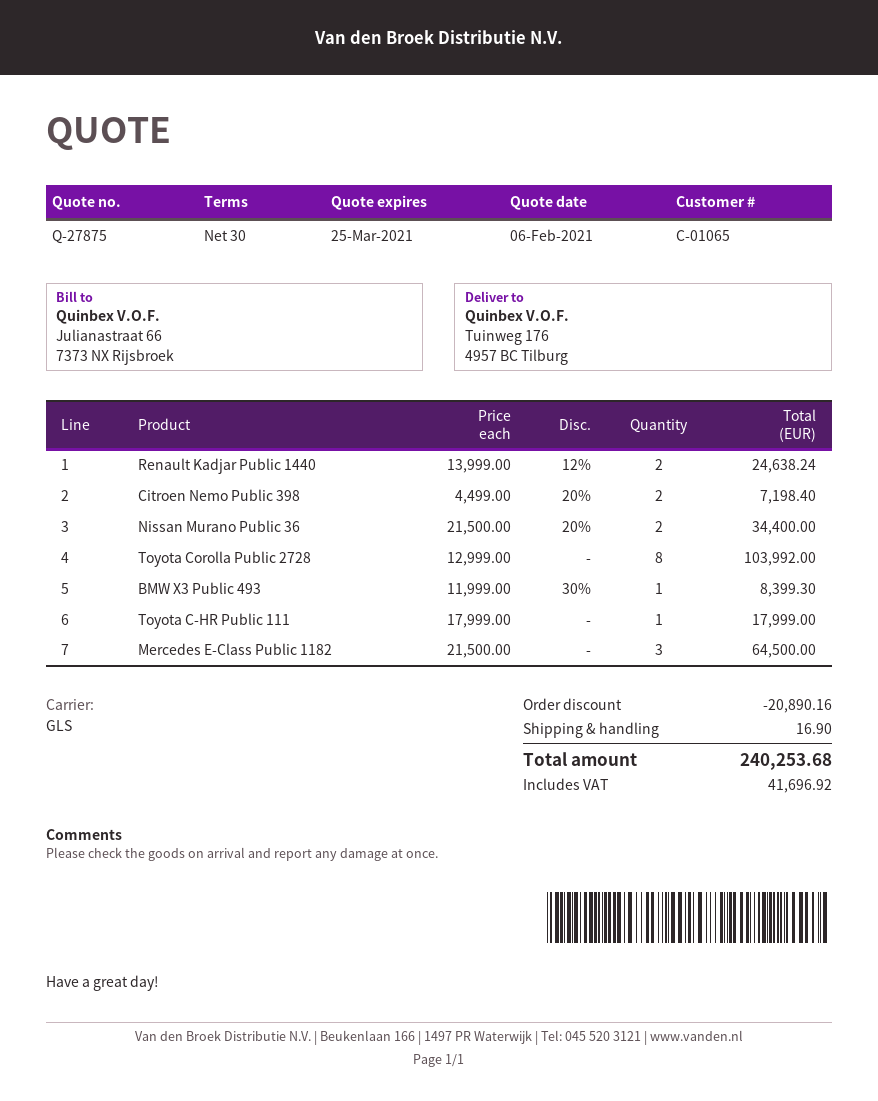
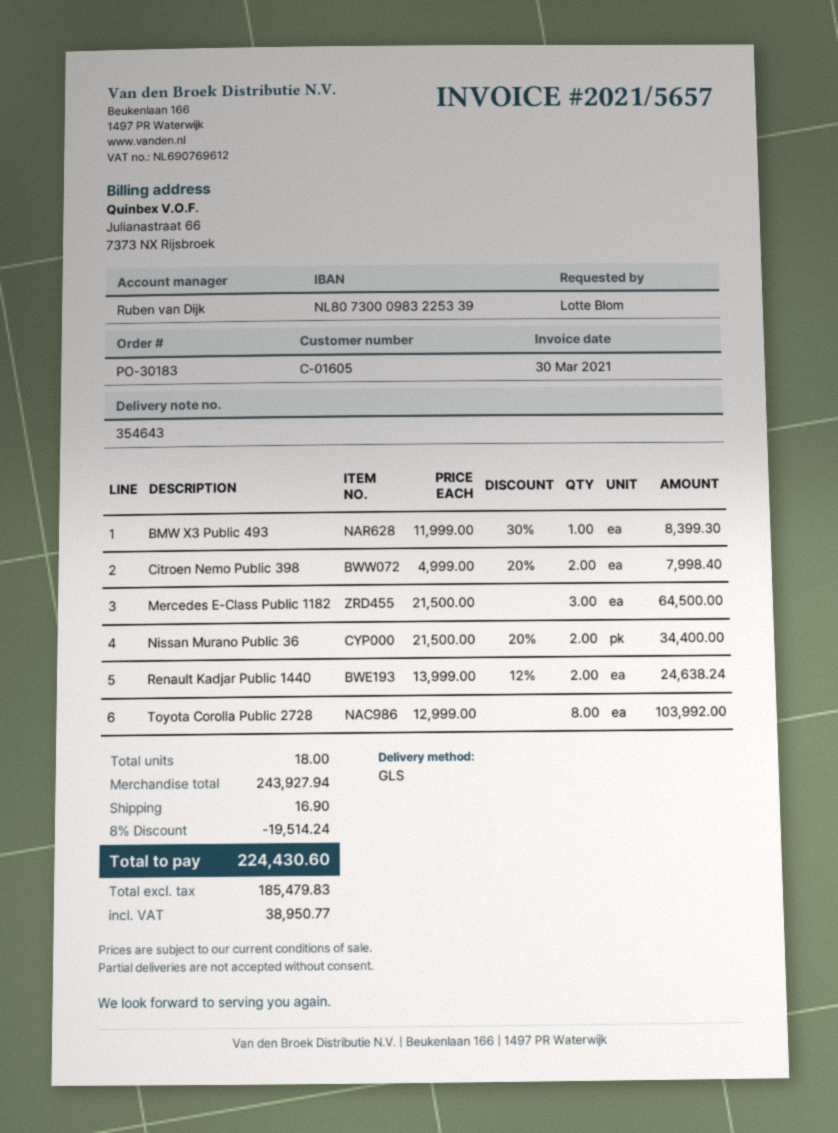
customer number: C-01065 -> C-01605
Citroen Nemo Public 398: 2 x 4499.00 - 20% = 7198.40 -> 2 x 4999.00 - 20% = 7998.40
Toyota C-HR Public 111: 1 x 17999.00 = 17999.00 -> none
discount: 20890.16 -> 19514.24
tax: 41696.92 -> 38950.77
total: 240253.68 -> 224430.60

